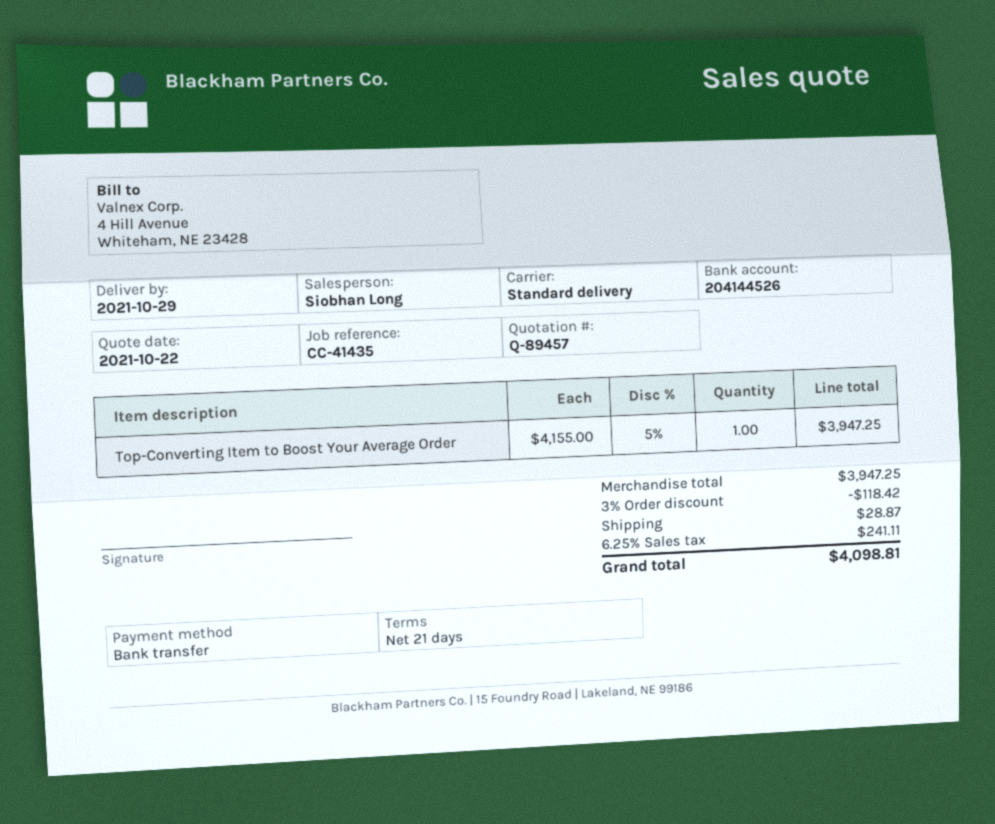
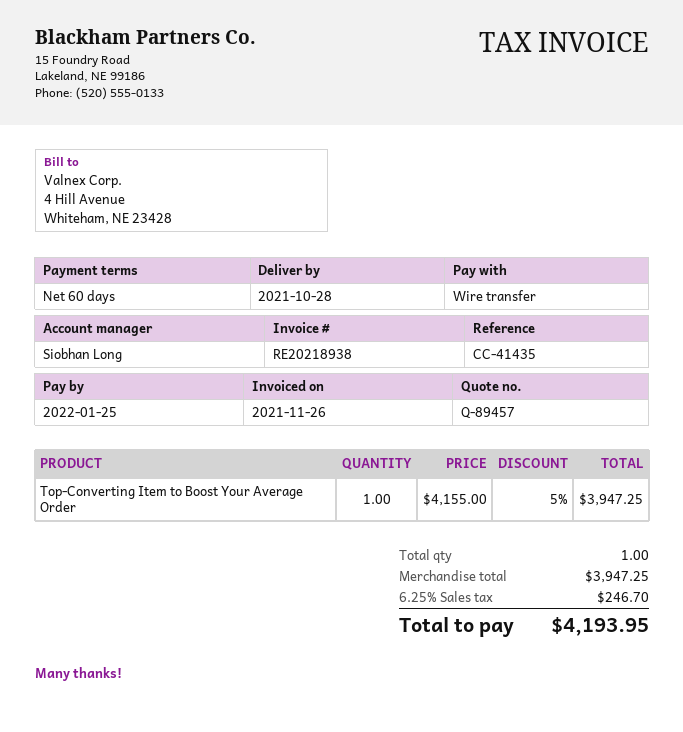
delivery date: 2021-10-29 -> 2021-10-28
payment terms: 21 days -> 60 days
discount: 3% = 118.42 -> none
shipping: 28.87 -> none
tax: 6.25% = 241.11 -> 6.25% = 246.70
total: 4098.81 -> 4193.95

